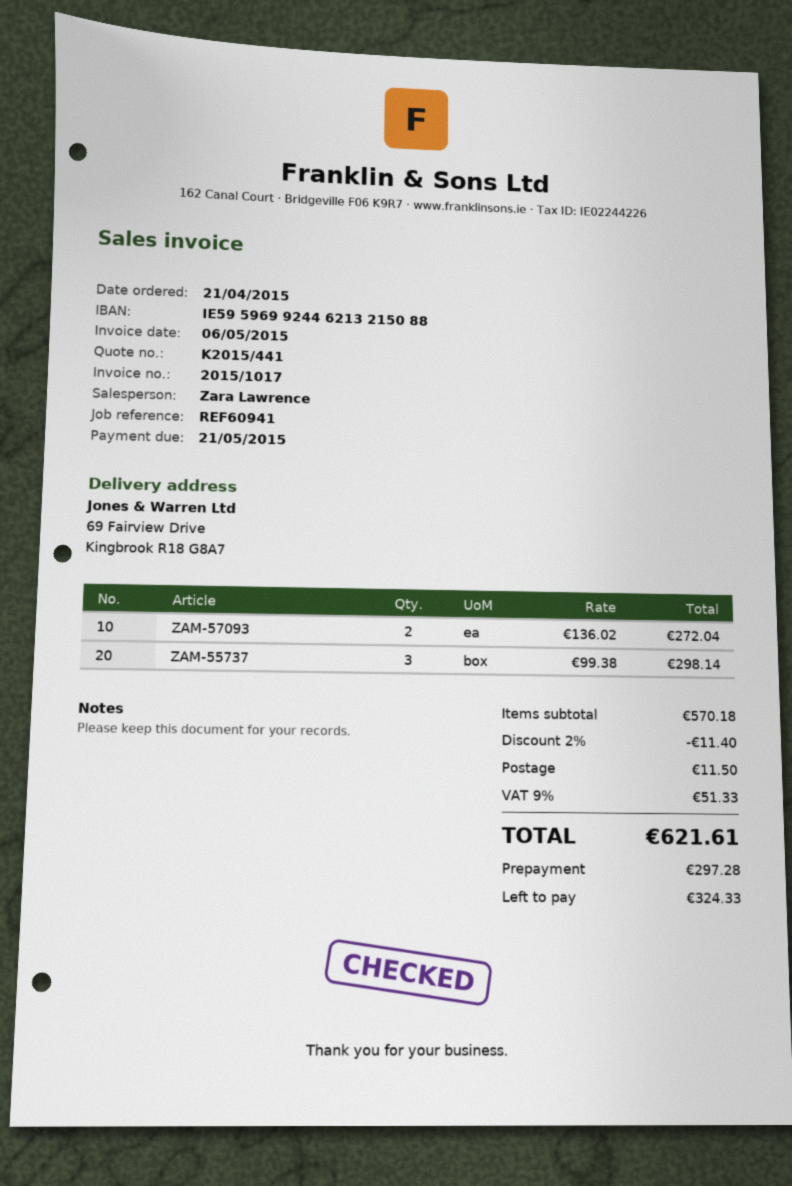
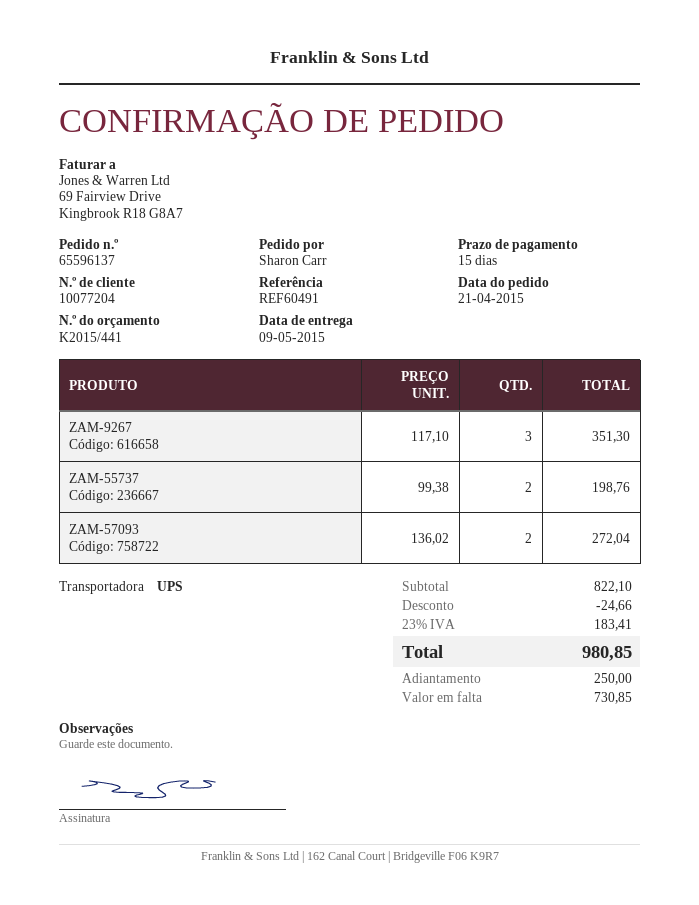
reference: REF60941 -> REF60491
ZAM-55737: 3 x 99.38 = 298.14 -> 2 x 99.38 = 198.76
ZAM-9267: none -> 3 x 117.10 = 351.30
subtotal: 570.18 -> 822.10
discount: 11.40 -> 24.66
shipping: 11.50 -> none
tax: 9% = 51.33 -> 23% = 183.41
total: 621.61 -> 980.85
deposit: 297.28 -> 250.00
balance: 324.33 -> 730.85

